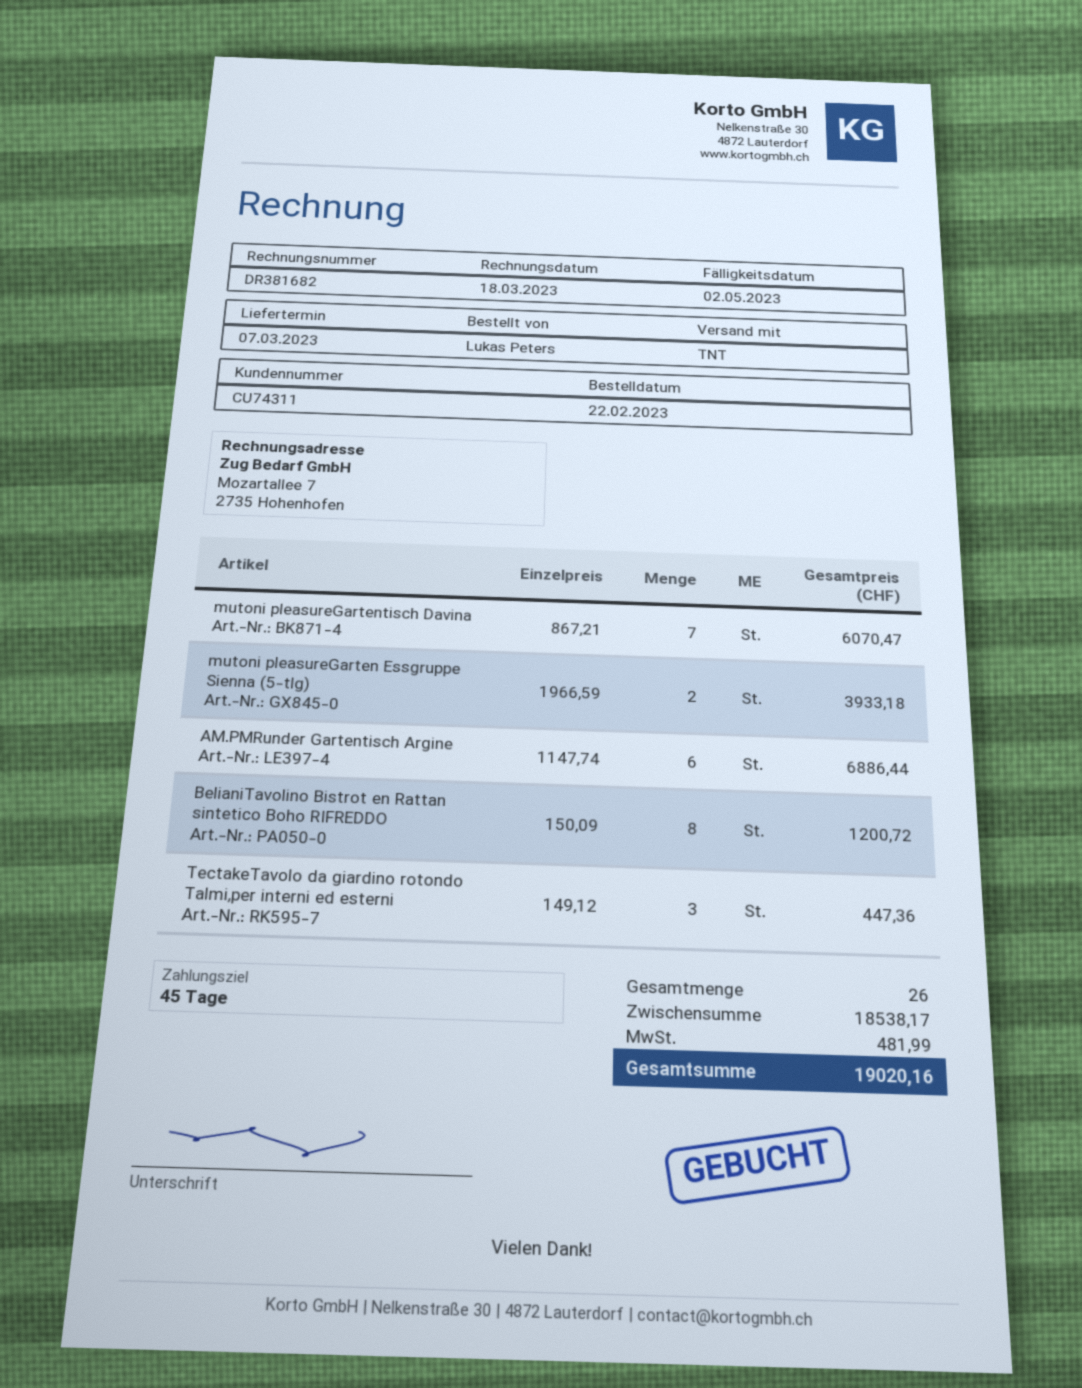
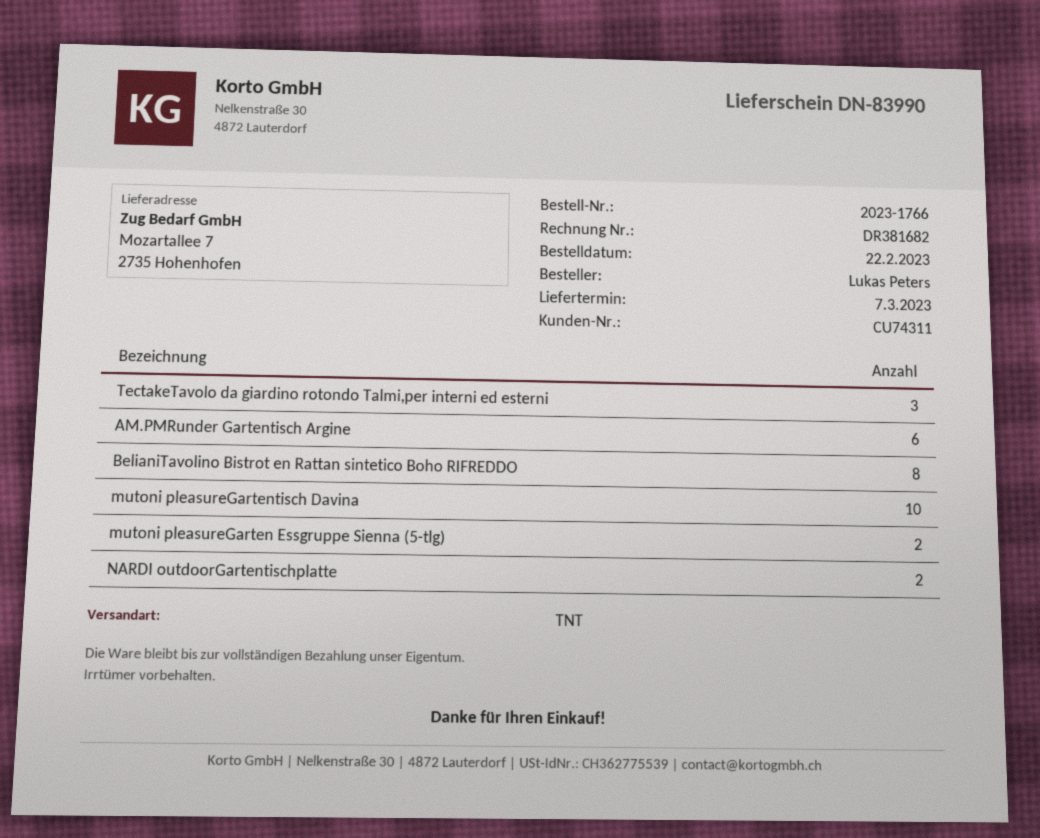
mutoni pleasureGartentisch Davina: 7 -> 10
NARDI outdoorGartentischplatte: none -> 2

